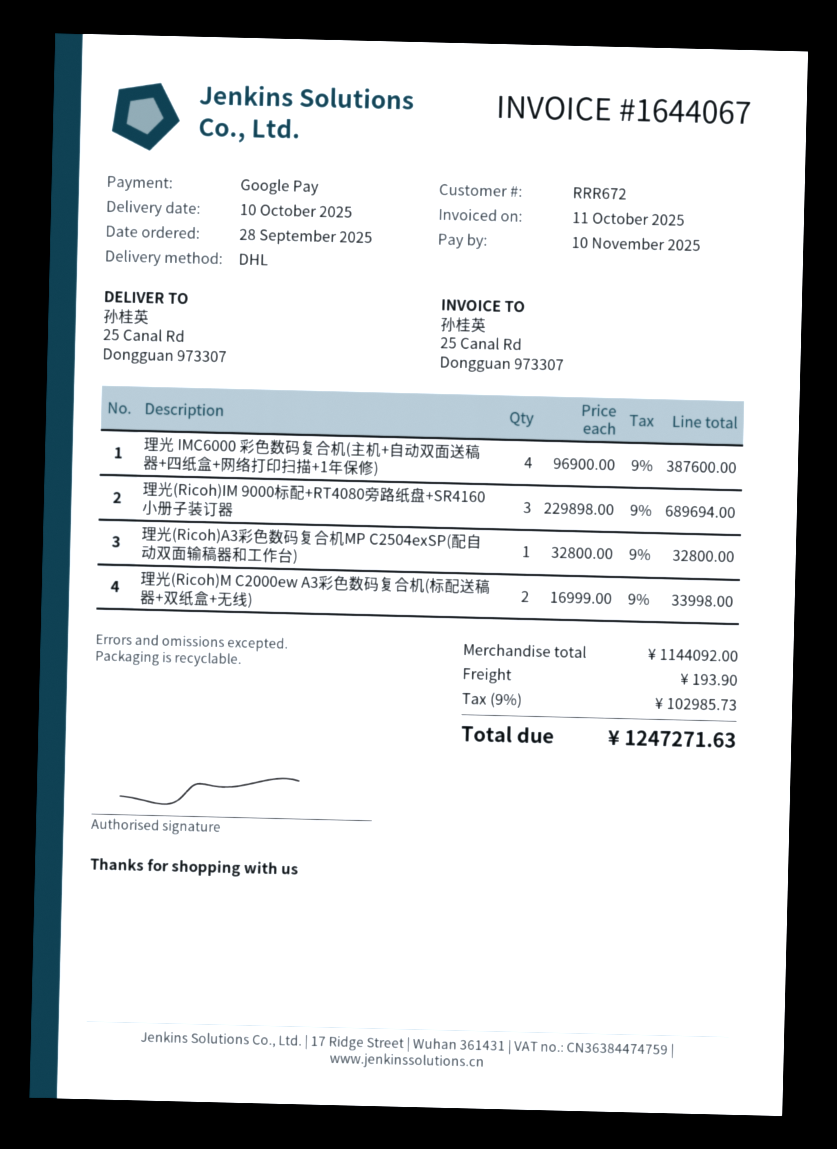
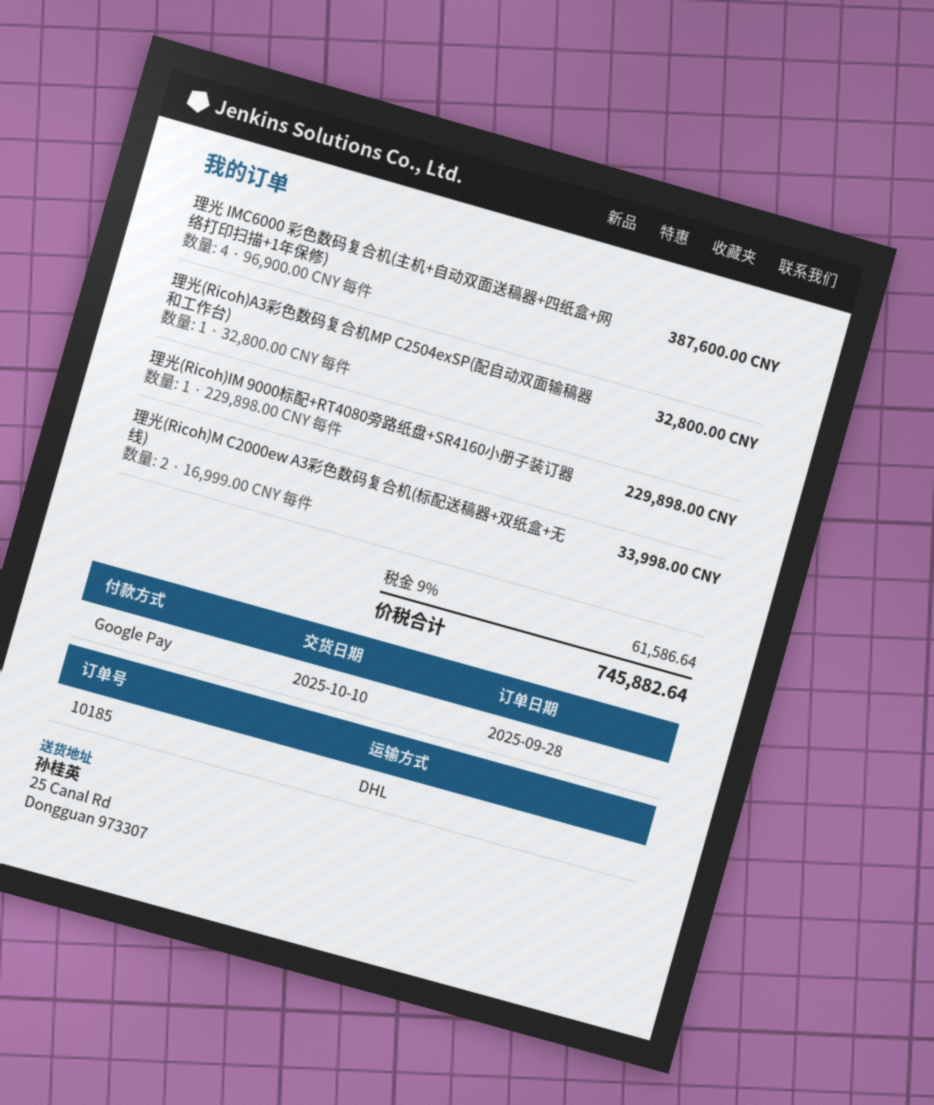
理光(Ricoh)IM 9000标配+RT4080旁路纸盘+SR4160小册子装订器: 3 x 229898.00 = 689694.00 -> 1 x 229898.00 = 229898.00
shipping: 193.90 -> none
tax: 9% = 102985.73 -> 9% = 61586.64
total: 1247271.63 -> 745882.64

